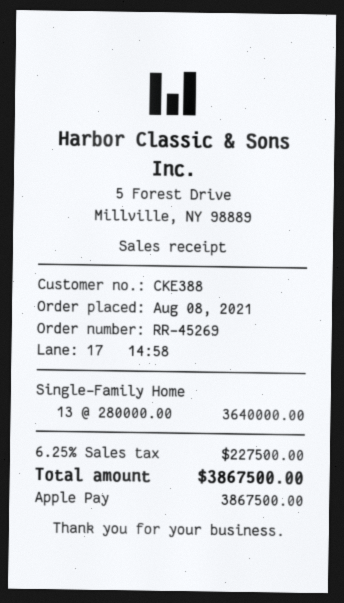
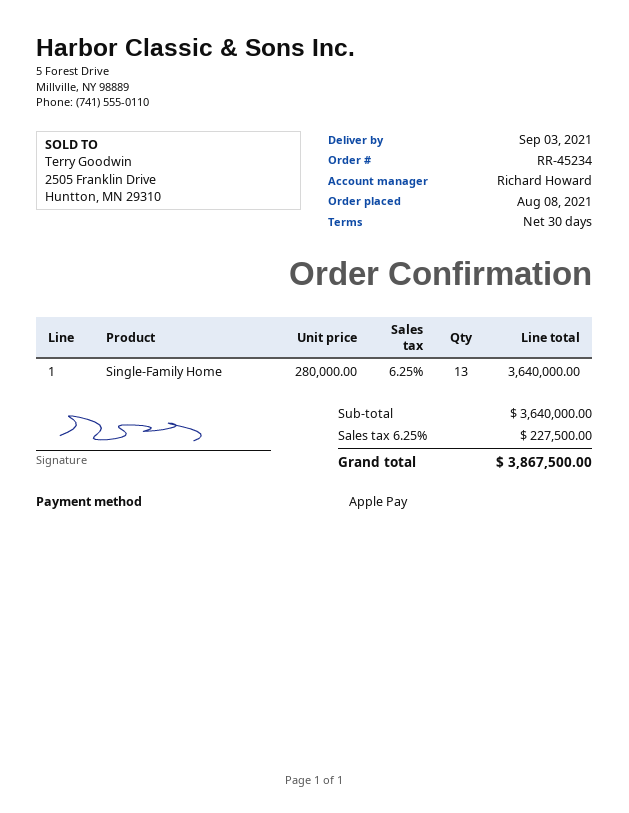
order number: RR-45269 -> RR-45234

